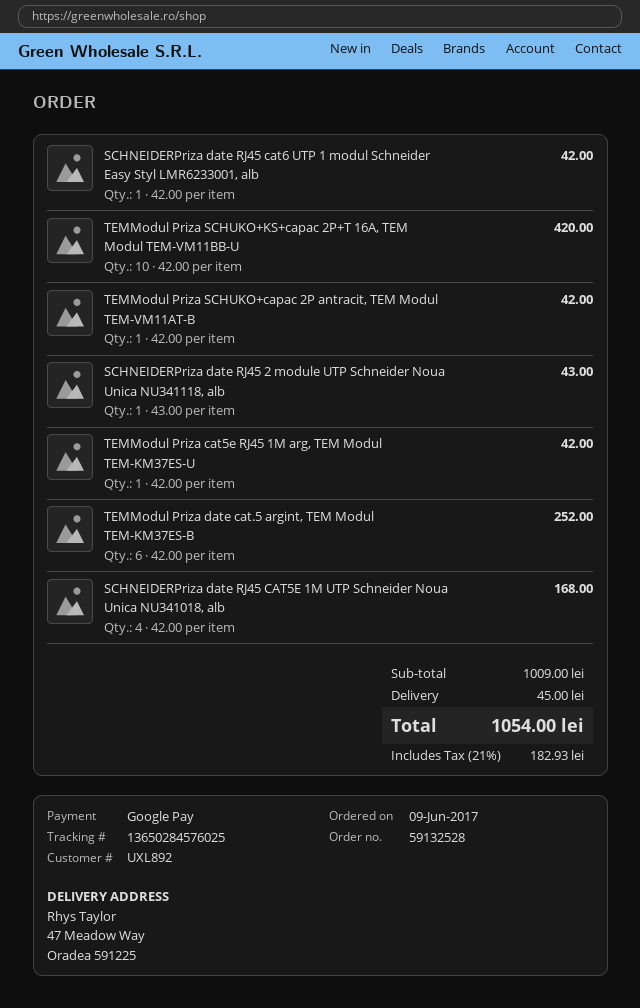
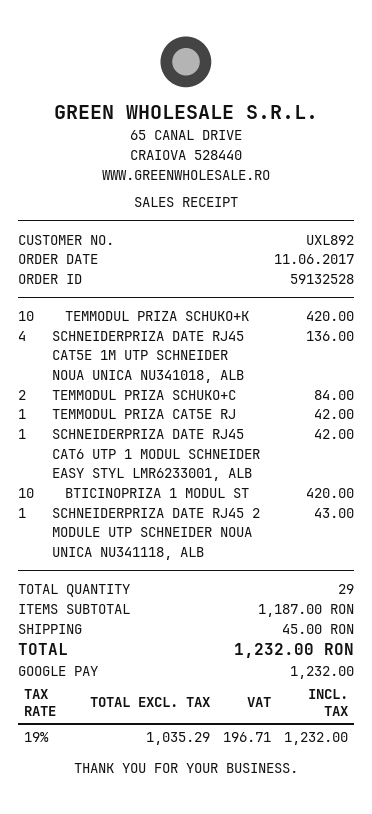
order date: 2017-06-09 -> 2017-06-11
TEMModul Priza SCHUKO+capac 2P antracit, TEM Modul TEM-VM11AT-B: 1 for 42.00 -> 2 for 84.00
TEMModul Priza date cat.5 argint, TEM Modul TEM-KM37ES-B: 6 for 252.00 -> none
SCHNEIDERPriza date RJ45 CAT5E 1M UTP Schneider Noua Unica NU341018, alb: 4 for 168.00 -> 4 for 136.00
BTICINOPRIZA 1 MODUL ST: none -> 10 for 420.00
subtotal: 1009.00 -> 1187.00
tax: 21% = 182.93 -> 19% = 196.71
total: 1054.00 -> 1232.00

